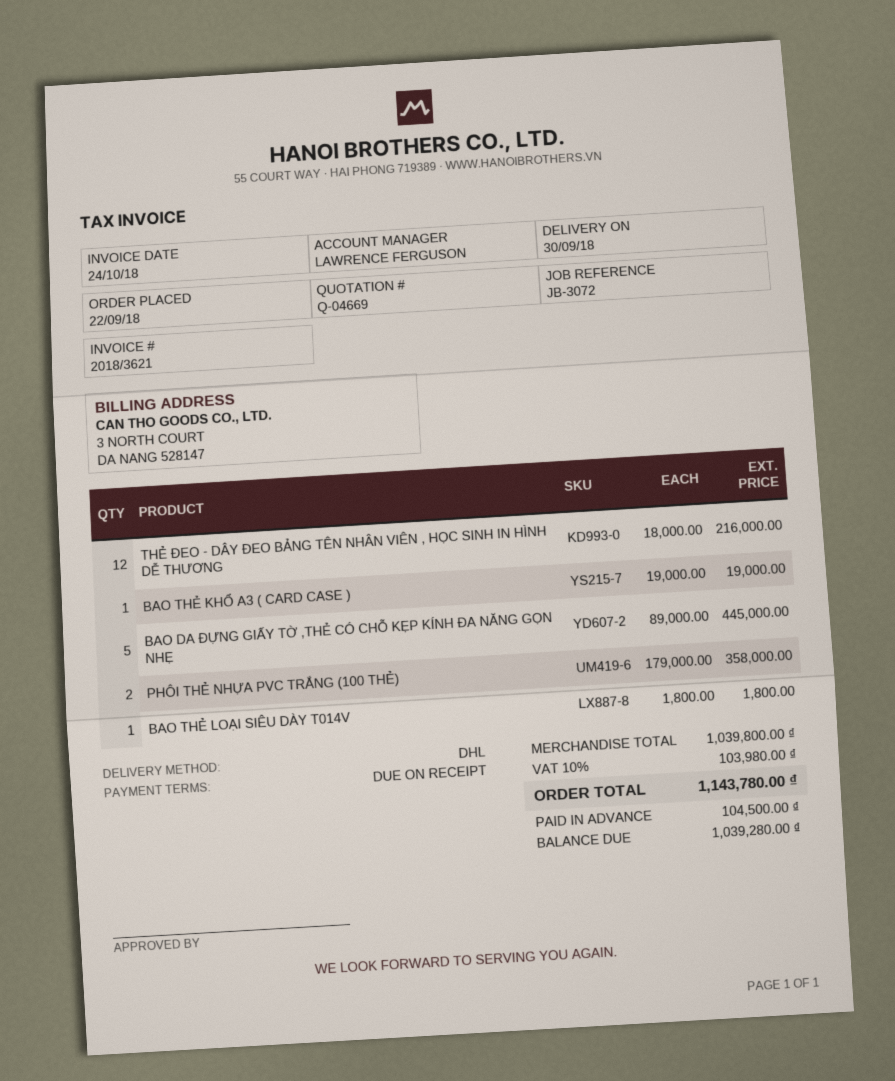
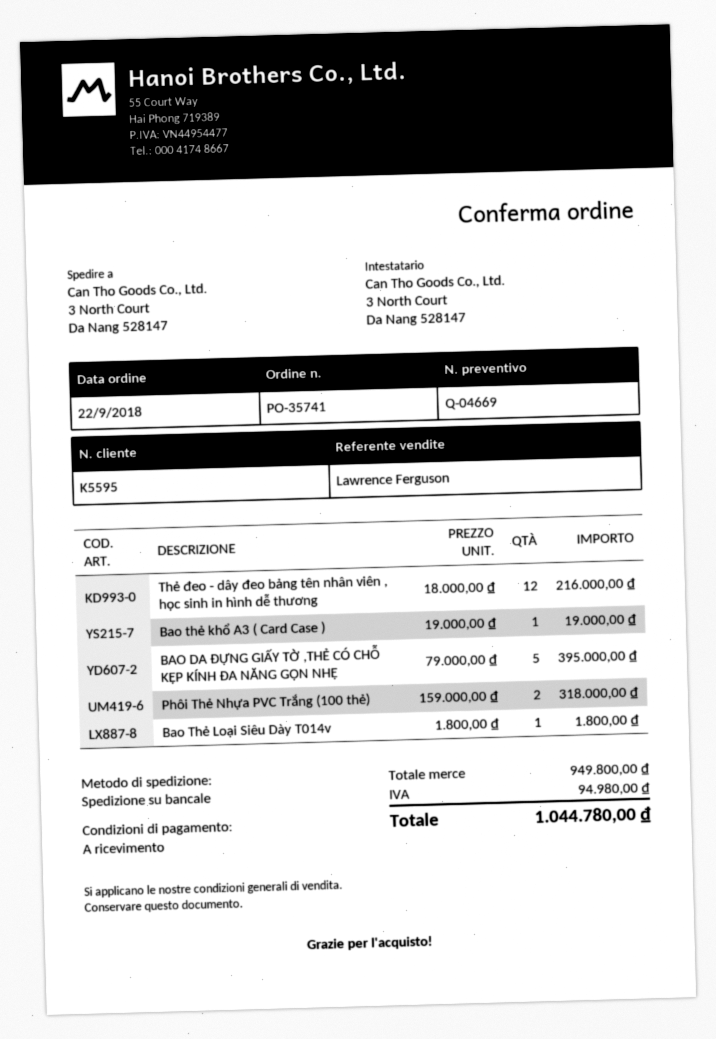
shipping method: DHL -> pallet freight
BAO DA ĐỰNG GIẤY TỜ ,THẺ CÓ CHỖ KẸP KÍNH ĐA NĂNG GỌN NHẸ: 5 x 89000.00 = 445000.00 -> 5 x 79000.00 = 395000.00
PHÔI THẺ NHỰA PVC TRẮNG (100 THẺ): 2 x 179000.00 = 358000.00 -> 2 x 159000.00 = 318000.00
subtotal: 1039800.00 -> 949800.00
tax: 103980.00 -> 94980.00
total: 1143780.00 -> 1044780.00

